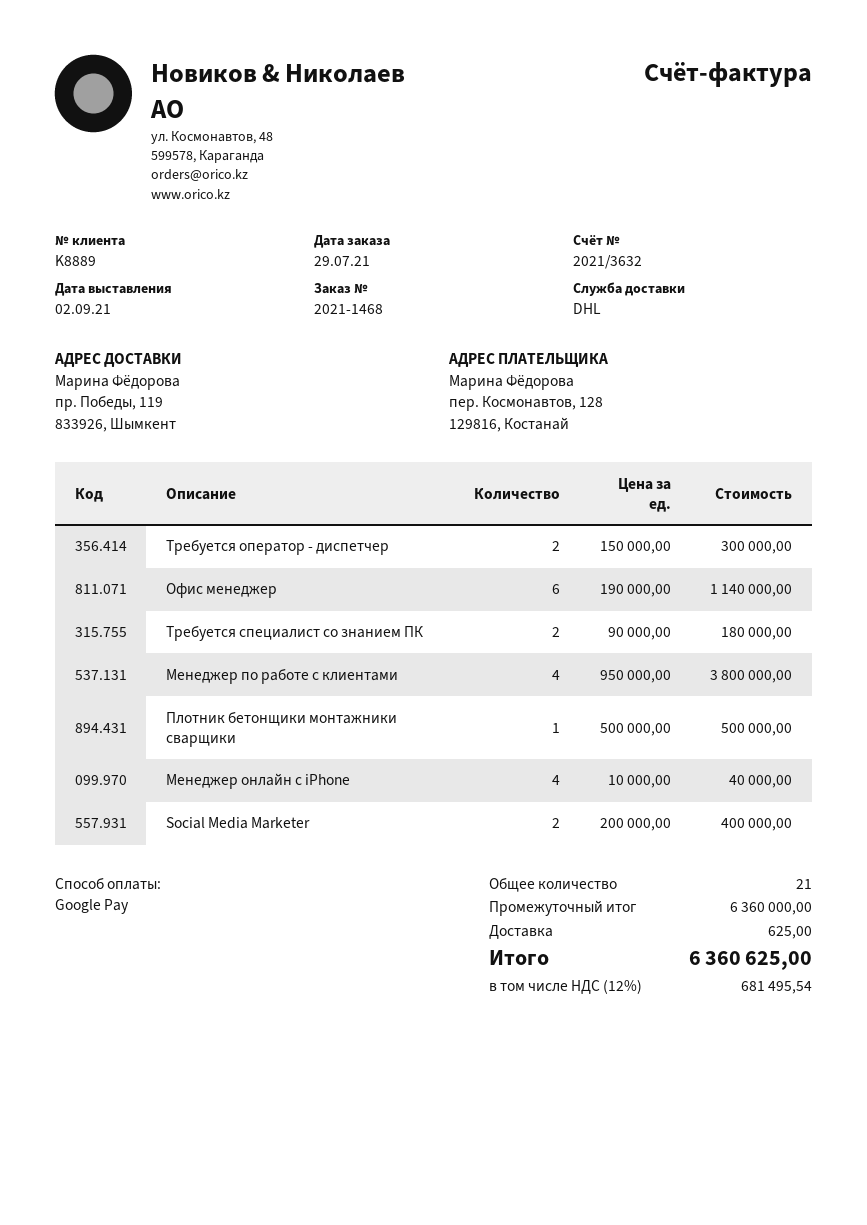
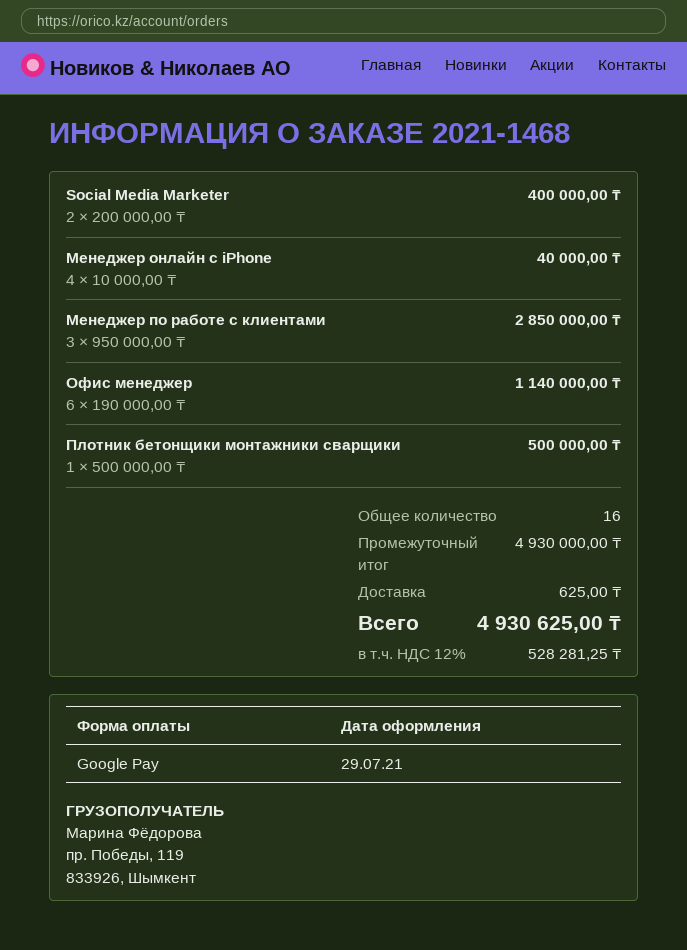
Требуется оператор - диспетчер: 2 x 150000.00 = 300000.00 -> none
Требуется специалист со знанием ПК: 2 x 90000.00 = 180000.00 -> none
Менеджер по работе с клиентами: 4 x 950000.00 = 3800000.00 -> 3 x 950000.00 = 2850000.00
total quantity: 21 -> 16
subtotal: 6360000.00 -> 4930000.00
tax: 12% = 681495.54 -> 12% = 528281.25
total: 6360625.00 -> 4930625.00

